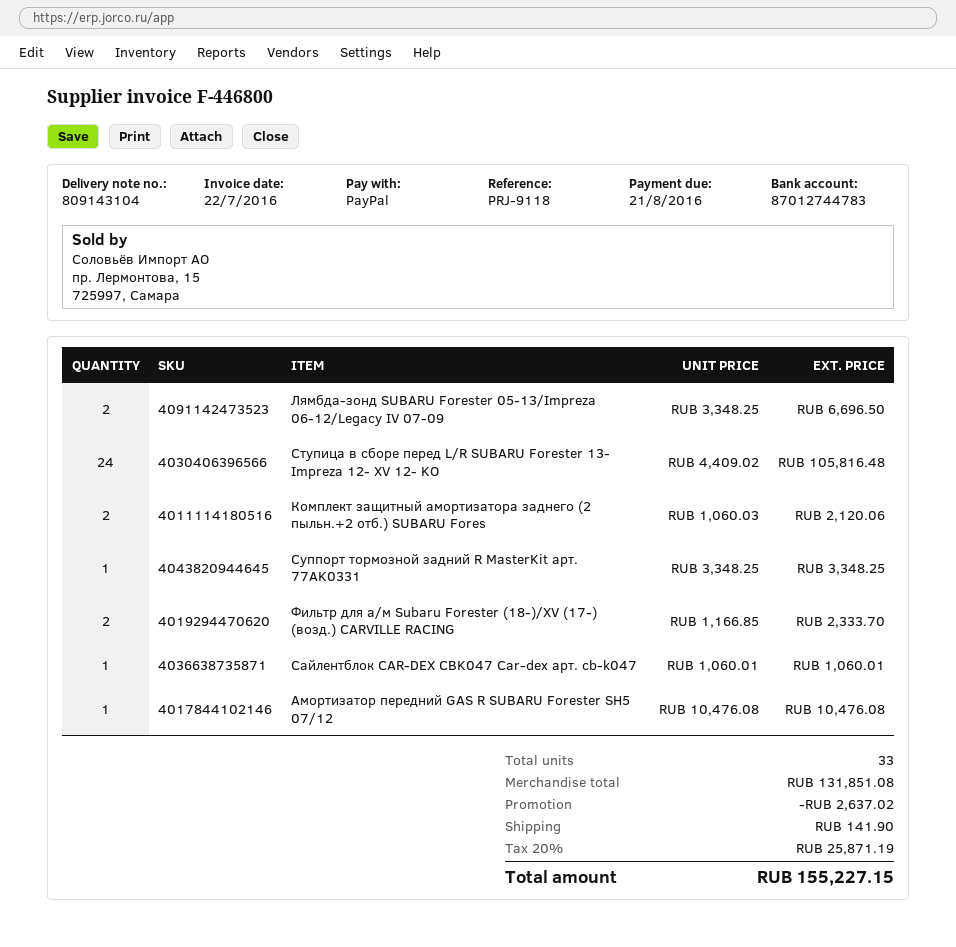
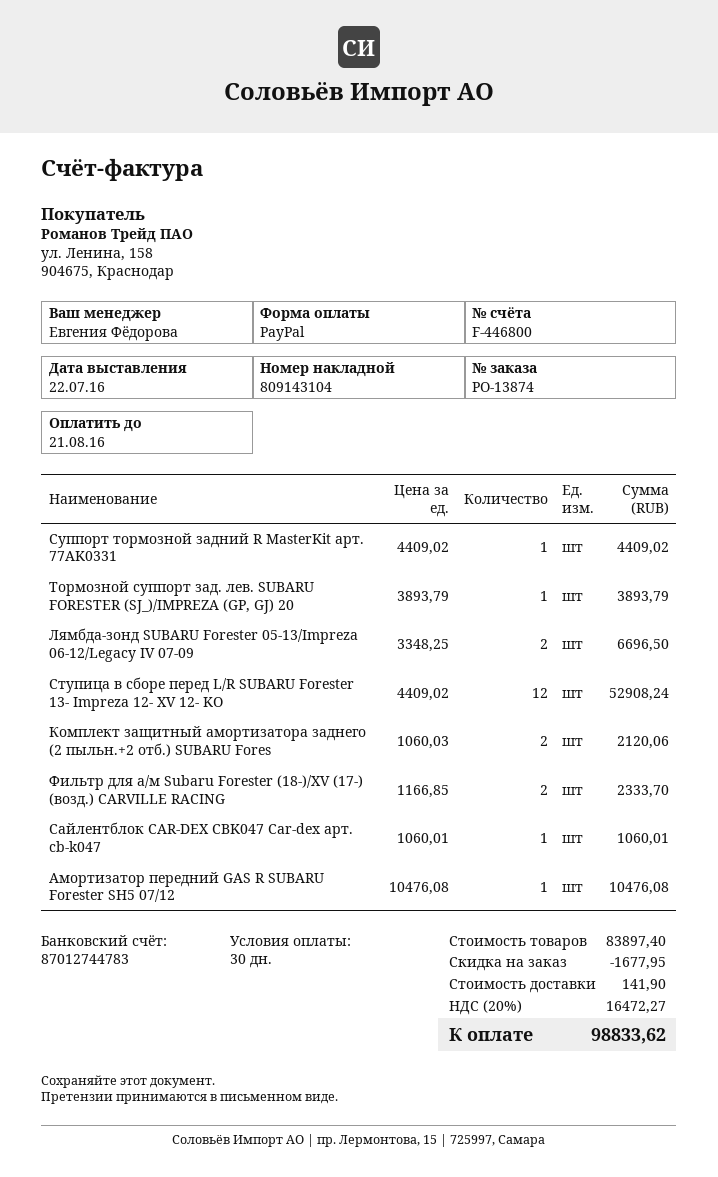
Ступица в сборе перед L/R SUBARU Forester 13- Impreza 12- XV 12- KO: 24 x 4409.02 = 105816.48 -> 12 x 4409.02 = 52908.24
Суппорт тормозной задний R MasterKit арт. 77AK0331: 1 x 3348.25 = 3348.25 -> 1 x 4409.02 = 4409.02
Тормозной суппорт зад. лев. SUBARU FORESTER (SJ_)/IMPREZA (GP, GJ) 20: none -> 1 x 3893.79 = 3893.79
subtotal: 131851.08 -> 83897.40
discount: 2637.02 -> 1677.95
tax: 20% = 25871.19 -> 20% = 16472.27
total: 155227.15 -> 98833.62

